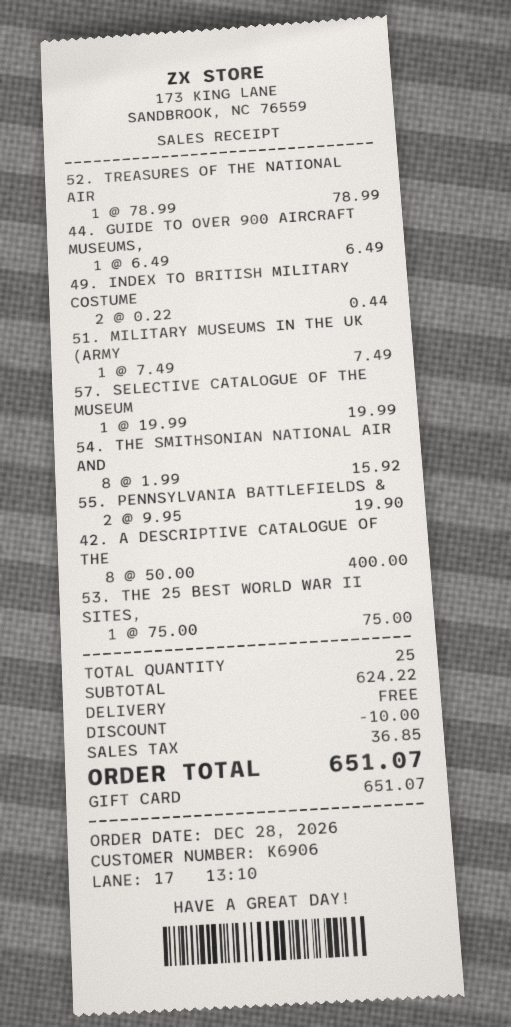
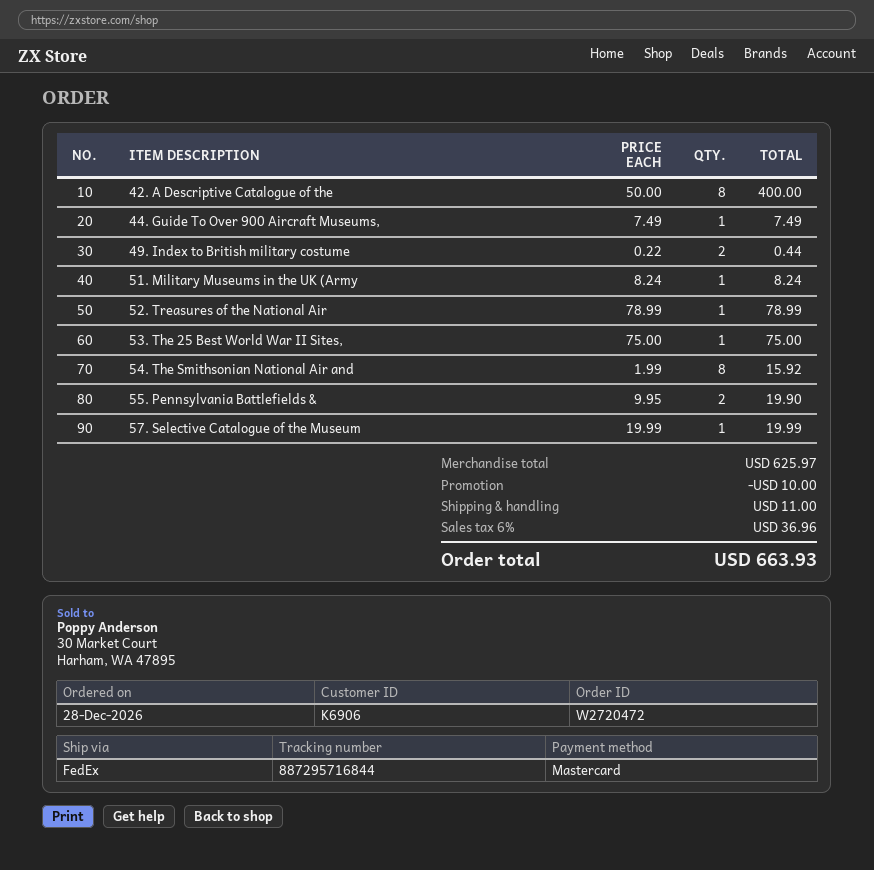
payment method: gift card -> Mastercard
44. GUIDE TO OVER 900 AIRCRAFT MUSEUMS,: 1 x 6.49 = 6.49 -> 1 x 7.49 = 7.49
51. MILITARY MUSEUMS IN THE UK (ARMY: 1 x 7.49 = 7.49 -> 1 x 8.24 = 8.24
subtotal: 624.22 -> 625.97
shipping: 0.00 -> 11.00
tax: 36.85 -> 36.96
total: 651.07 -> 663.93

